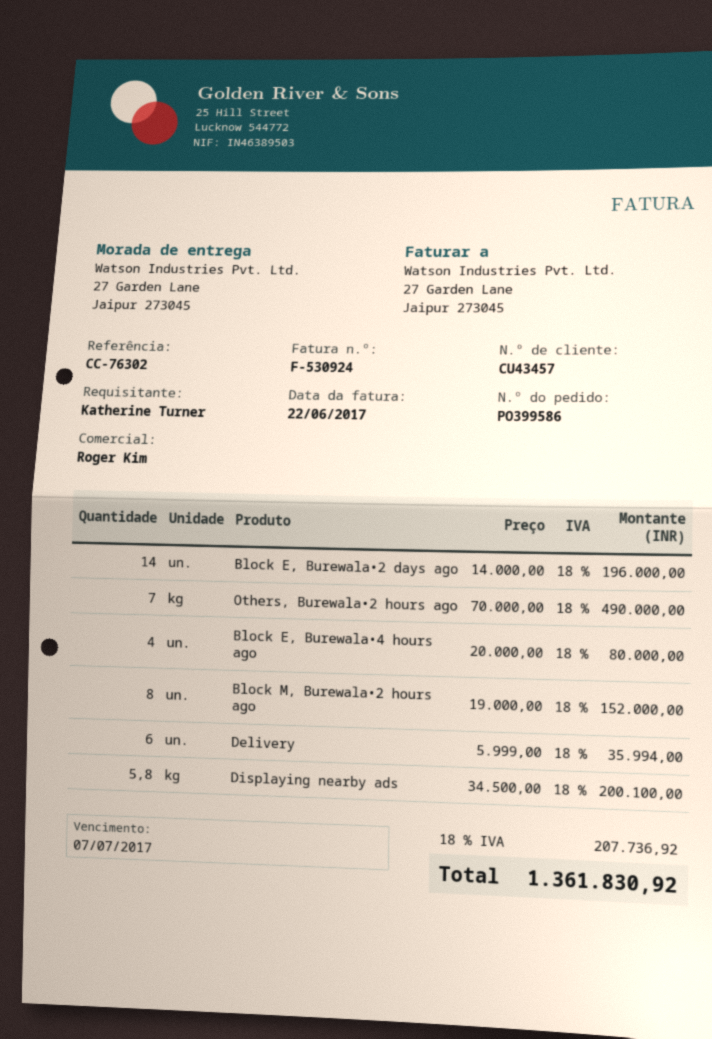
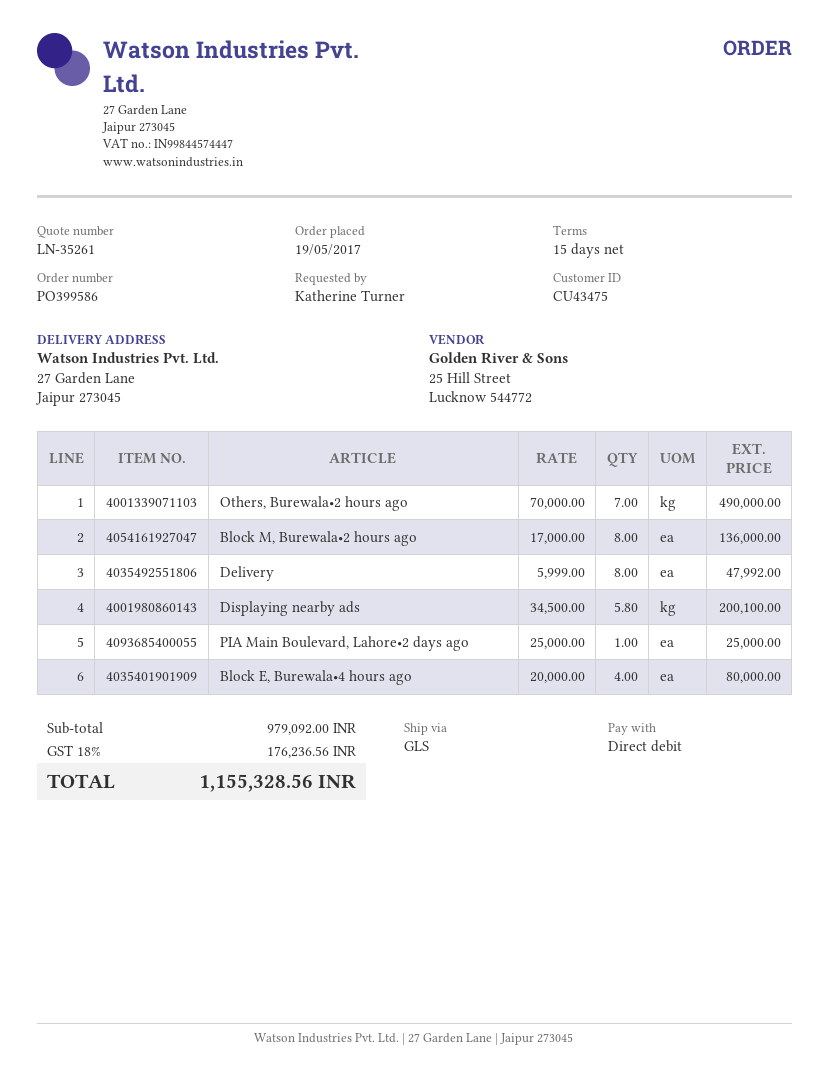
customer number: CU43457 -> CU43475
Block E, Burewala•2 days ago: 14 x 14000.00 = 196000.00 -> none
Block M, Burewala•2 hours ago: 8 x 19000.00 = 152000.00 -> 8 x 17000.00 = 136000.00
Delivery: 6 x 5999.00 = 35994.00 -> 8 x 5999.00 = 47992.00
PIA Main Boulevard, Lahore•2 days ago: none -> 1 x 25000.00 = 25000.00
tax: 18% = 207736.92 -> 18% = 176236.56
total: 1361830.92 -> 1155328.56

